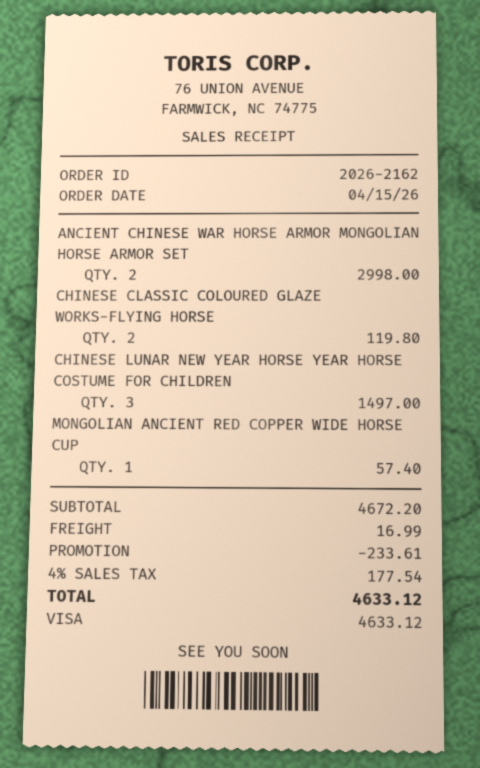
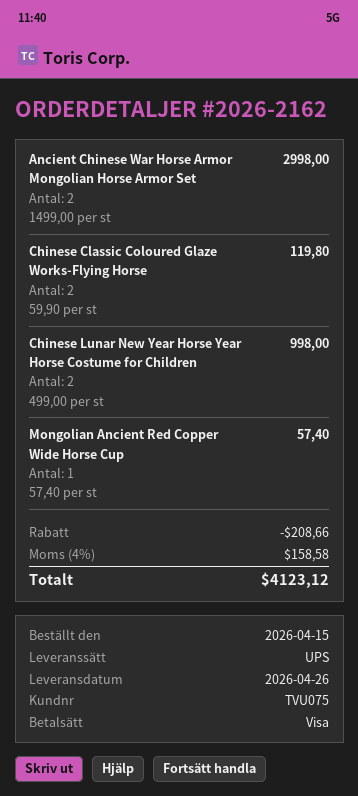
CHINESE LUNAR NEW YEAR HORSE YEAR HORSE COSTUME FOR CHILDREN: 3 for 1497.00 -> 2 for 998.00
discount: 233.61 -> 208.66
shipping: 16.99 -> none
tax: 4% = 177.54 -> 4% = 158.58
total: 4633.12 -> 4123.12

